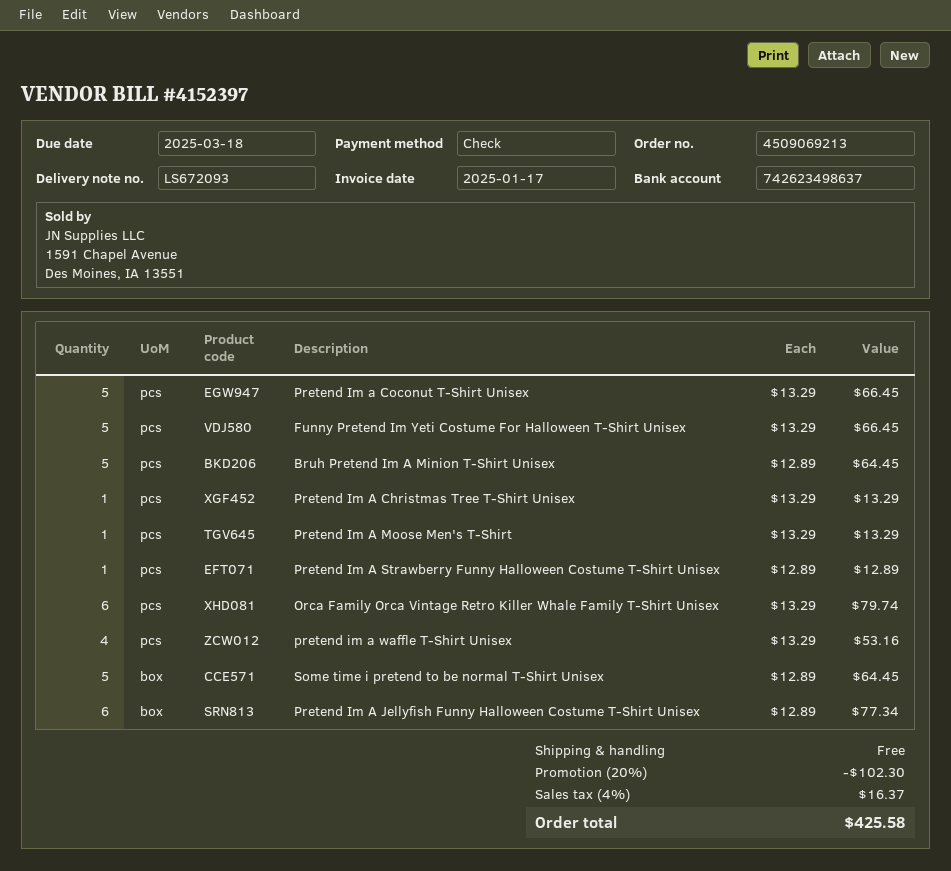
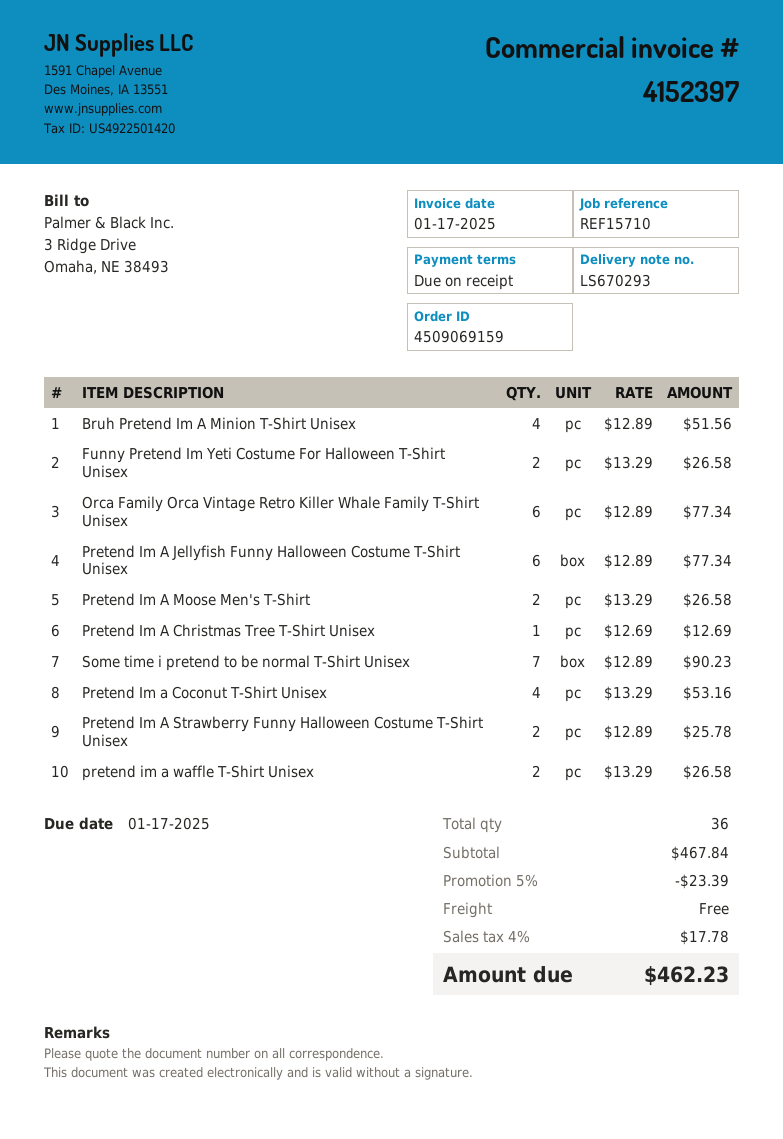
order number: 4509069213 -> 4509069159
delivery note number: LS672093 -> LS670293
due date: 2025-03-18 -> 2025-01-17
Pretend Im a Coconut T-Shirt Unisex: 5 x 13.29 = 66.45 -> 4 x 13.29 = 53.16
Funny Pretend Im Yeti Costume For Halloween T-Shirt Unisex: 5 x 13.29 = 66.45 -> 2 x 13.29 = 26.58
Bruh Pretend Im A Minion T-Shirt Unisex: 5 x 12.89 = 64.45 -> 4 x 12.89 = 51.56
Pretend Im A Christmas Tree T-Shirt Unisex: 1 x 13.29 = 13.29 -> 1 x 12.69 = 12.69
Pretend Im A Moose Men's T-Shirt: 1 x 13.29 = 13.29 -> 2 x 13.29 = 26.58
Pretend Im A Strawberry Funny Halloween Costume T-Shirt Unisex: 1 x 12.89 = 12.89 -> 2 x 12.89 = 25.78
Orca Family Orca Vintage Retro Killer Whale Family T-Shirt Unisex: 6 x 13.29 = 79.74 -> 6 x 12.89 = 77.34
pretend im a waffle T-Shirt Unisex: 4 x 13.29 = 53.16 -> 2 x 13.29 = 26.58
Some time i pretend to be normal T-Shirt Unisex: 5 x 12.89 = 64.45 -> 7 x 12.89 = 90.23
discount: 20% = 102.30 -> 5% = 23.39
tax: 4% = 16.37 -> 4% = 17.78
total: 425.58 -> 462.23

